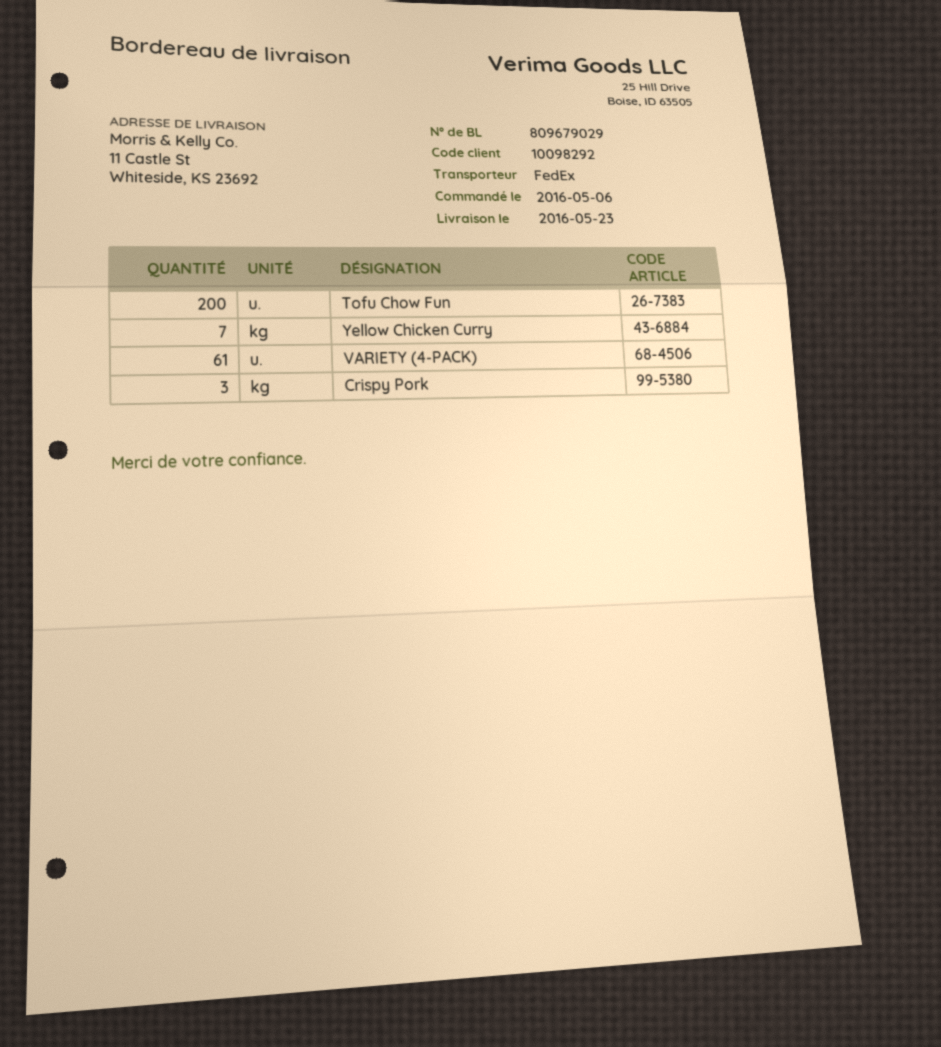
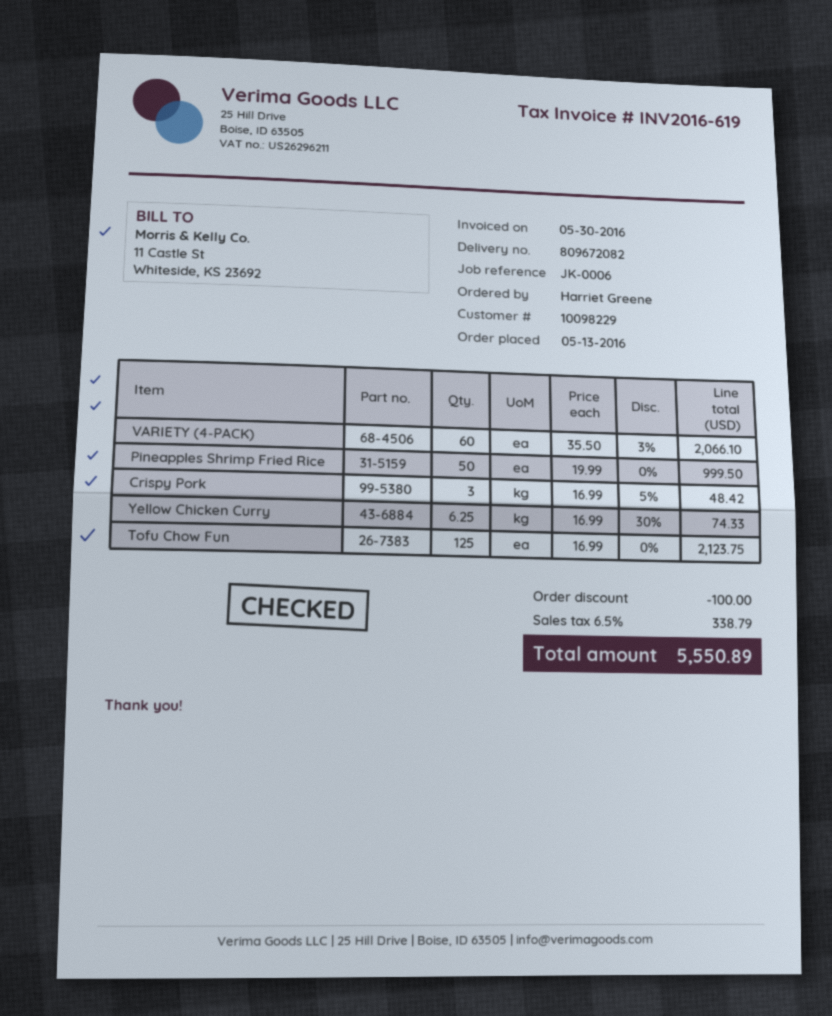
order date: 2016-05-06 -> 2016-05-13
delivery note number: 809679029 -> 809672082
customer number: 10098292 -> 10098229
Tofu Chow Fun: 200 -> 125
Yellow Chicken Curry: 7 -> 6.25
VARIETY (4-PACK): 61 -> 60
Pineapples Shrimp Fried Rice: none -> 50

